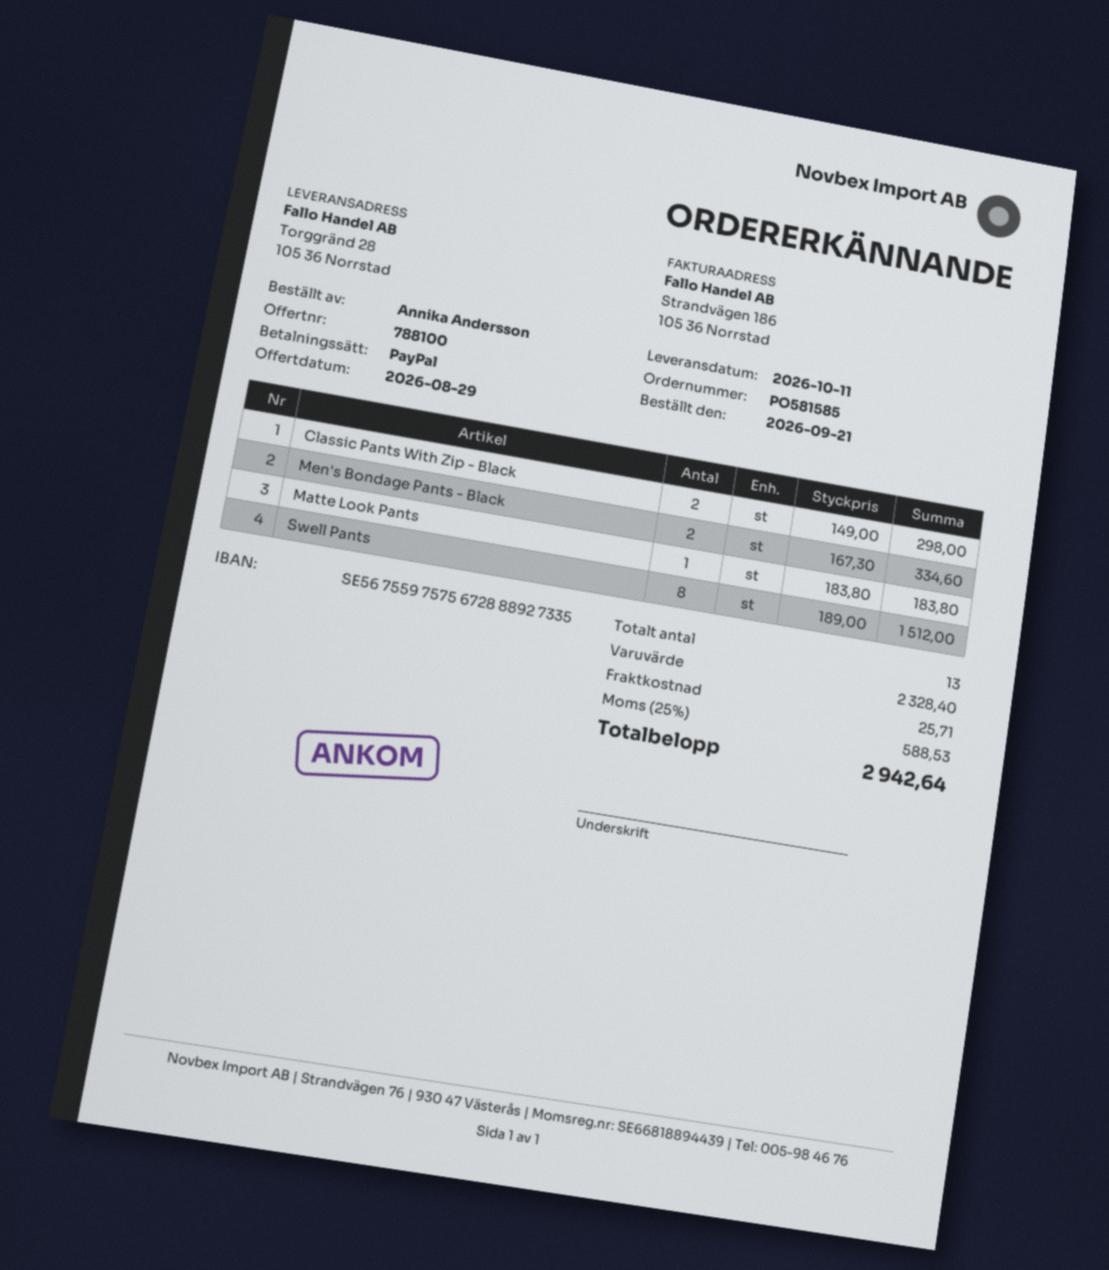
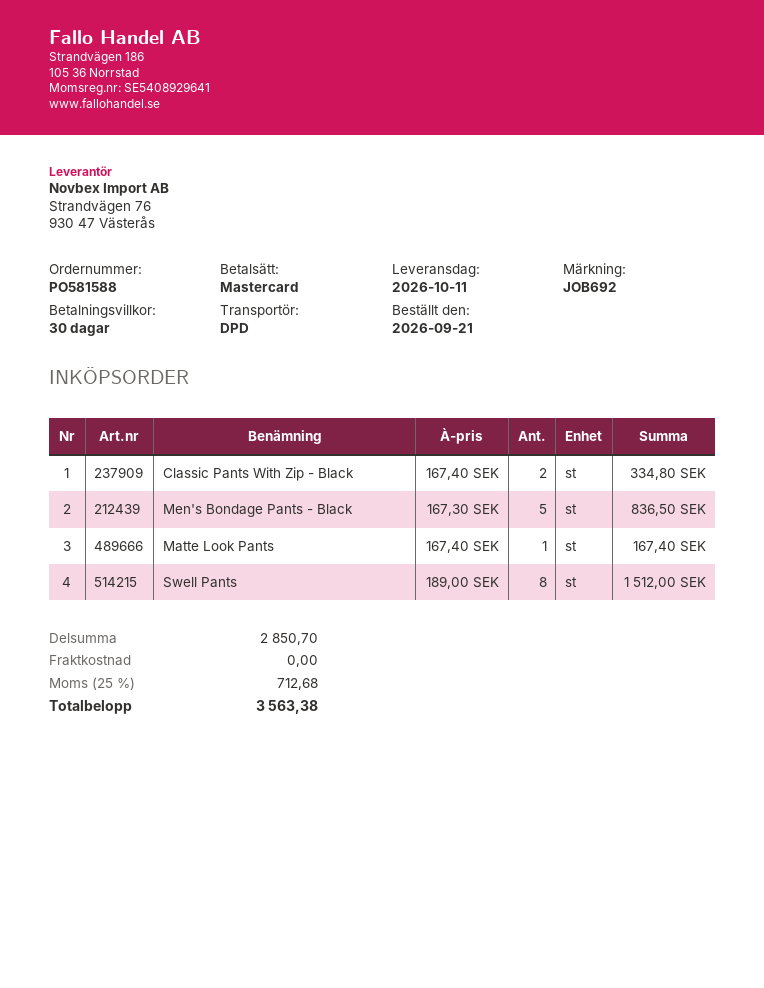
order number: PO581585 -> PO581588
payment method: PayPal -> Mastercard
Classic Pants With Zip - Black: 2 x 149.00 = 298.00 -> 2 x 167.40 = 334.80
Men's Bondage Pants - Black: 2 x 167.30 = 334.60 -> 5 x 167.30 = 836.50
Matte Look Pants: 1 x 183.80 = 183.80 -> 1 x 167.40 = 167.40
subtotal: 2328.40 -> 2850.70
shipping: 25.71 -> 0.00
tax: 25% = 588.53 -> 25% = 712.68
total: 2942.64 -> 3563.38

